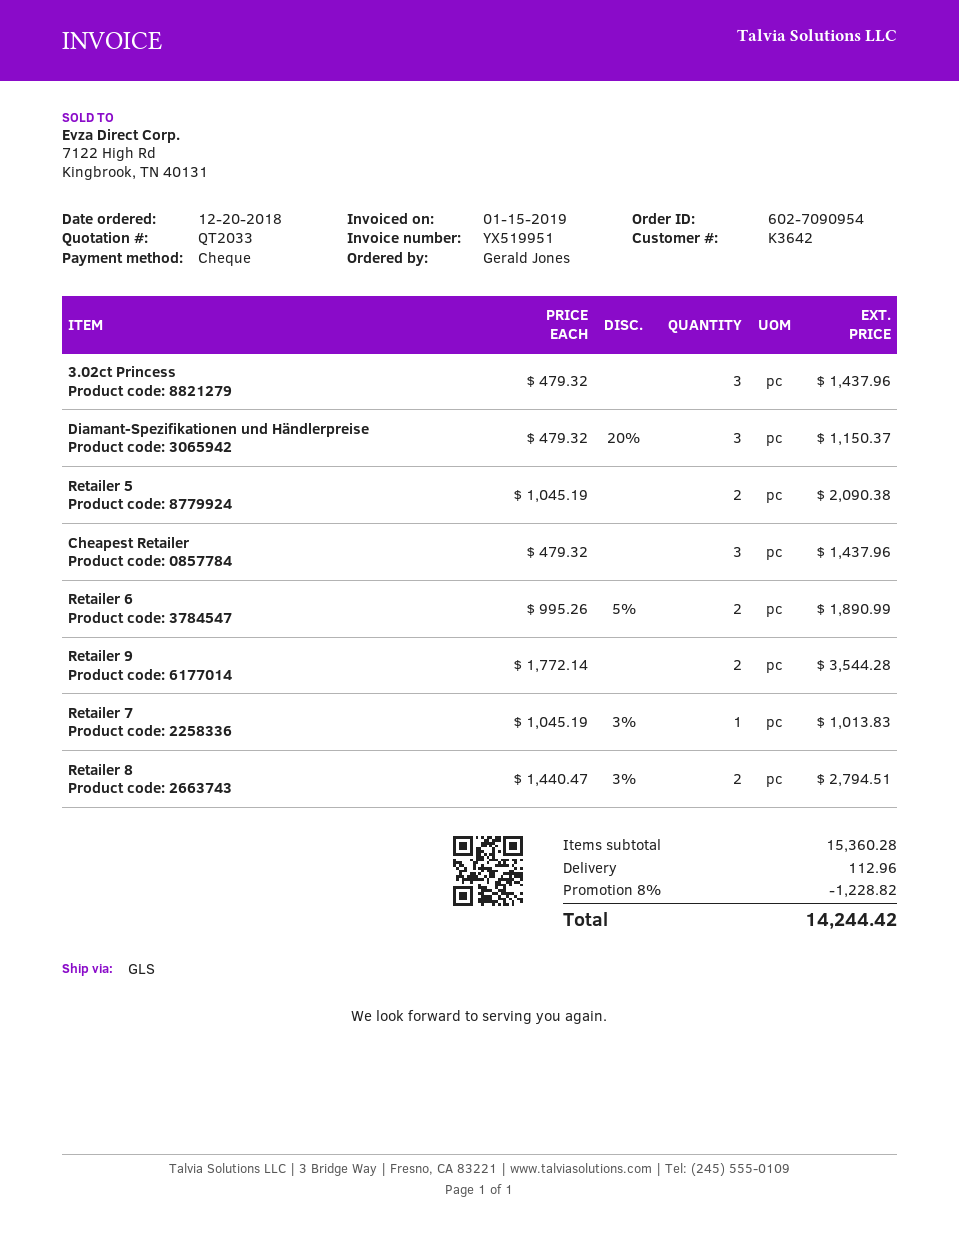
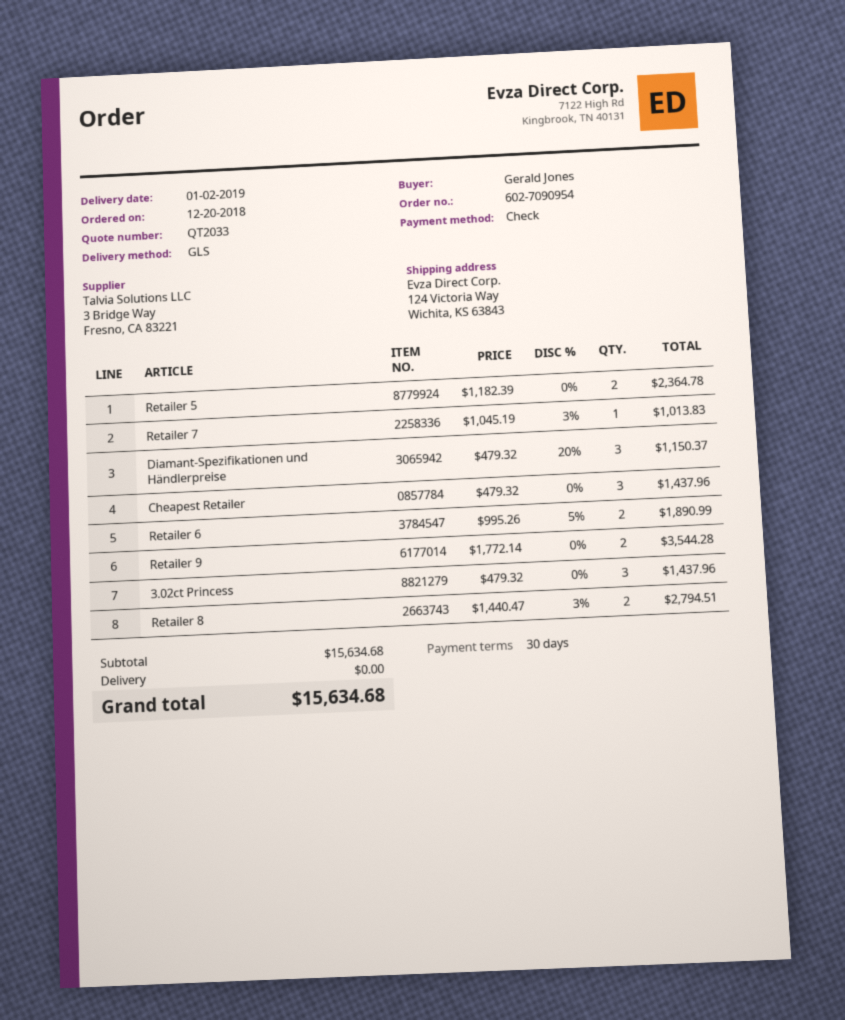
Retailer 5: 2 x 1045.19 = 2090.38 -> 2 x 1182.39 = 2364.78
subtotal: 15360.28 -> 15634.68
discount: 8% = 1228.82 -> none
shipping: 112.96 -> 0.00
total: 14244.42 -> 15634.68

